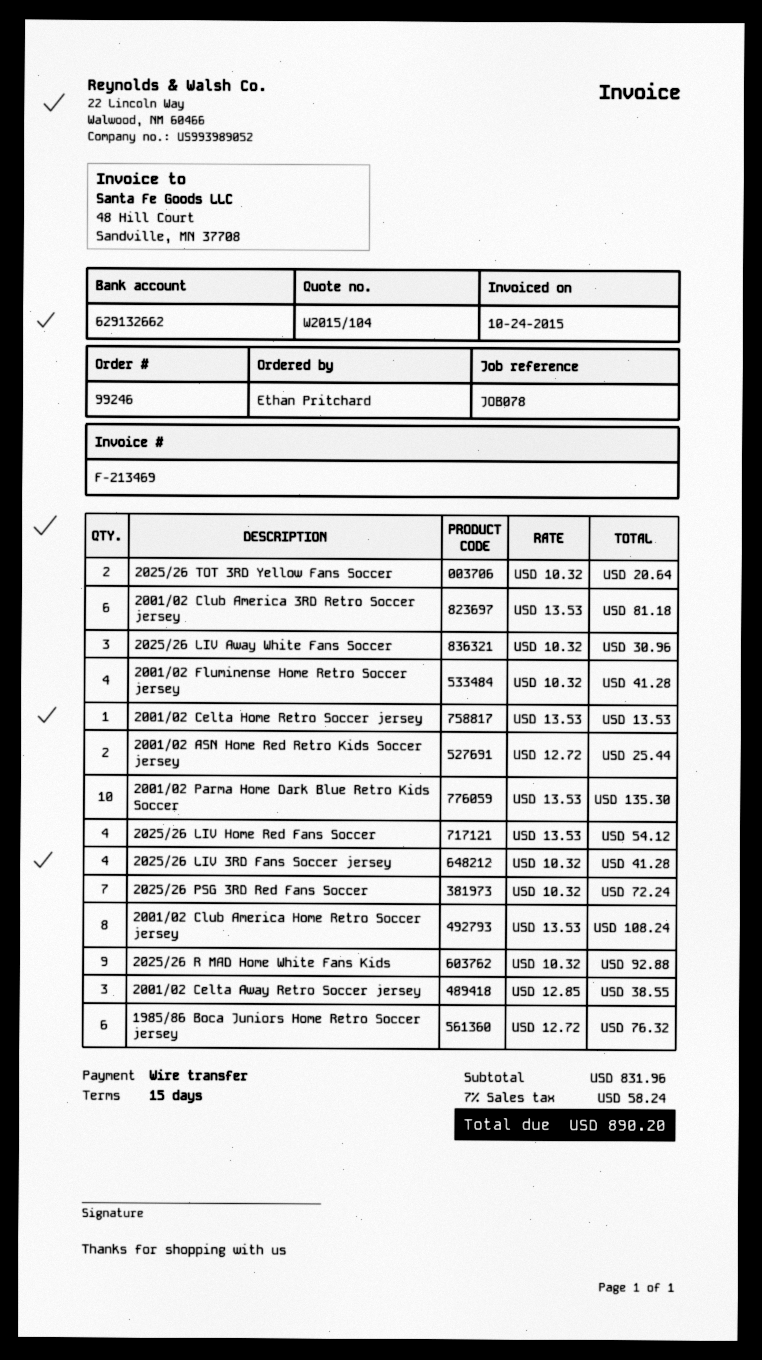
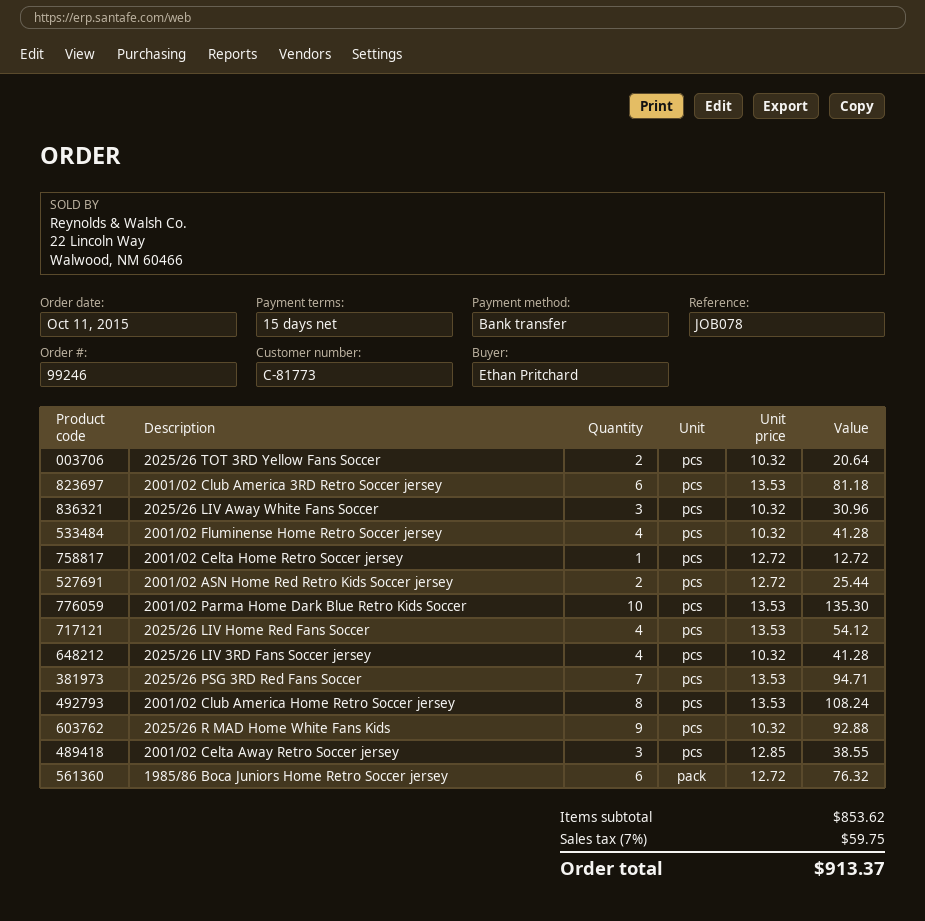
2001/02 Celta Home Retro Soccer jersey: 1 x 13.53 = 13.53 -> 1 x 12.72 = 12.72
2025/26 PSG 3RD Red Fans Soccer: 7 x 10.32 = 72.24 -> 7 x 13.53 = 94.71
subtotal: 831.96 -> 853.62
tax: 7% = 58.24 -> 7% = 59.75
total: 890.20 -> 913.37

